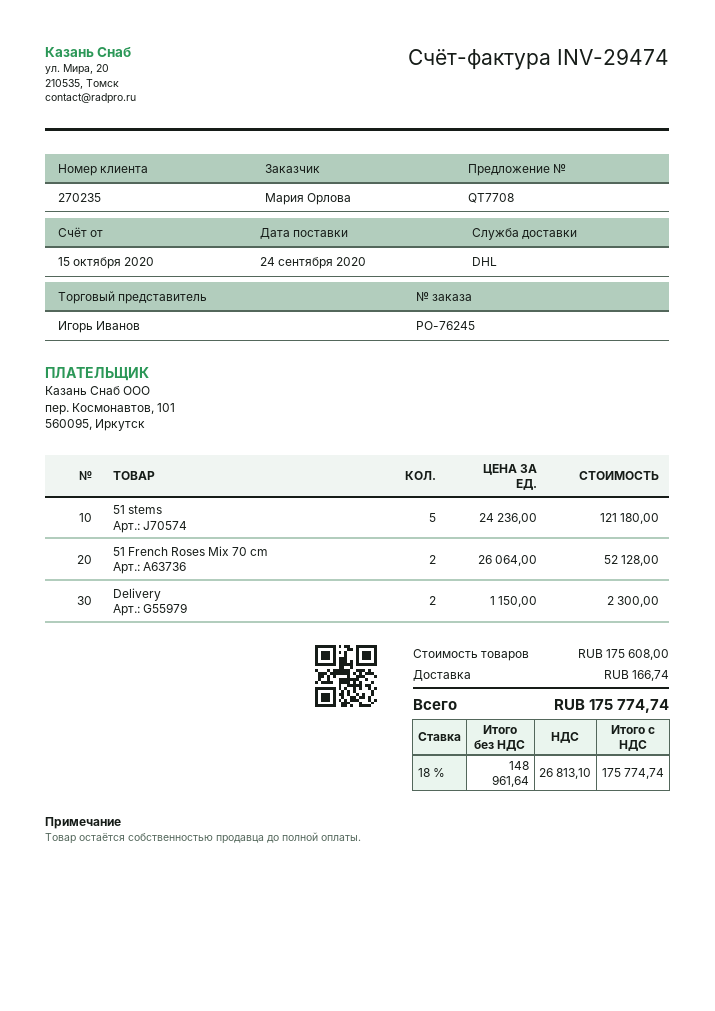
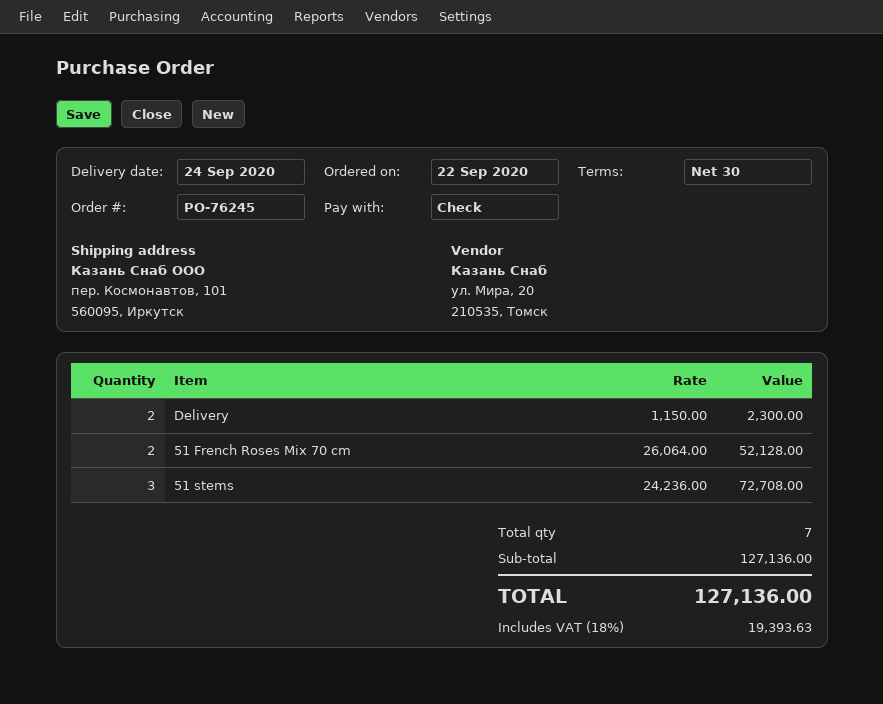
51 stems: 5 x 24236.00 = 121180.00 -> 3 x 24236.00 = 72708.00
subtotal: 175608.00 -> 127136.00
shipping: 166.74 -> none
tax: 18% = 26813.10 -> 18% = 19393.63
total: 175774.74 -> 127136.00

